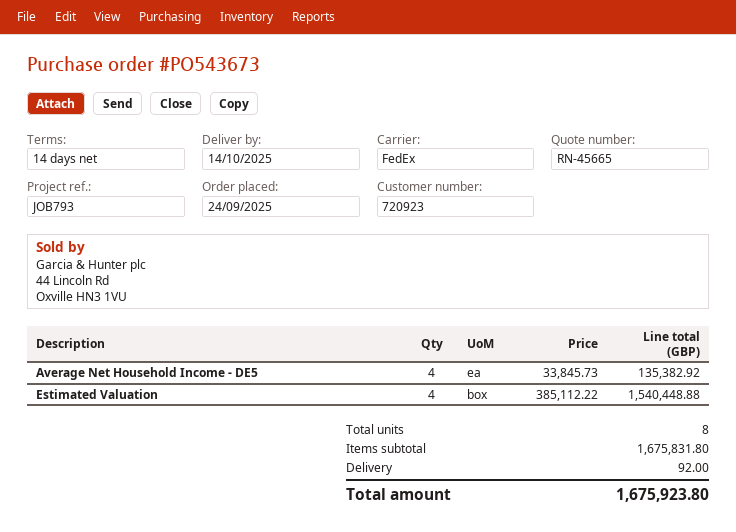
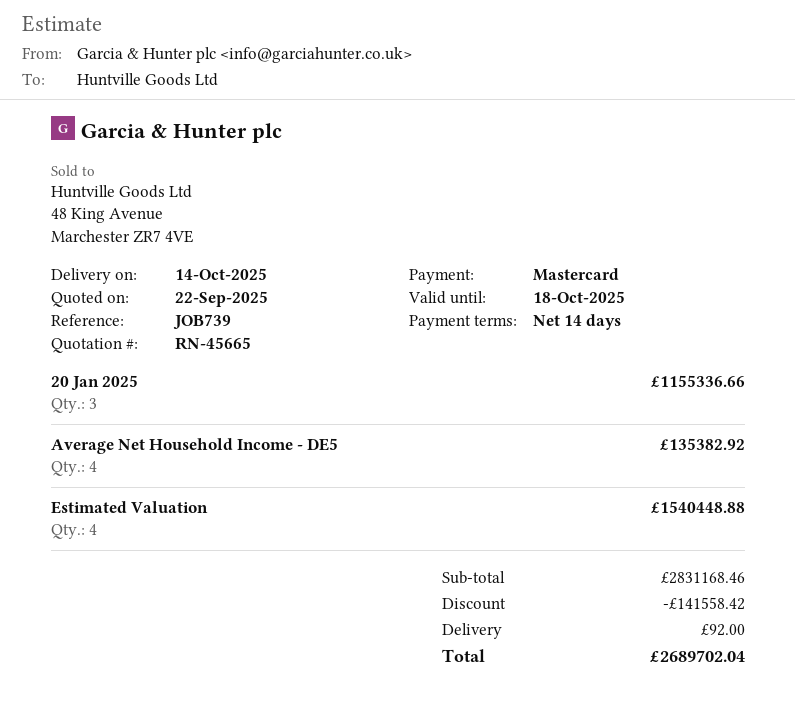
reference: JOB793 -> JOB739
20 Jan 2025: none -> 3 for 1155336.66
subtotal: 1675831.80 -> 2831168.46
discount: none -> 141558.42
total: 1675923.80 -> 2689702.04

